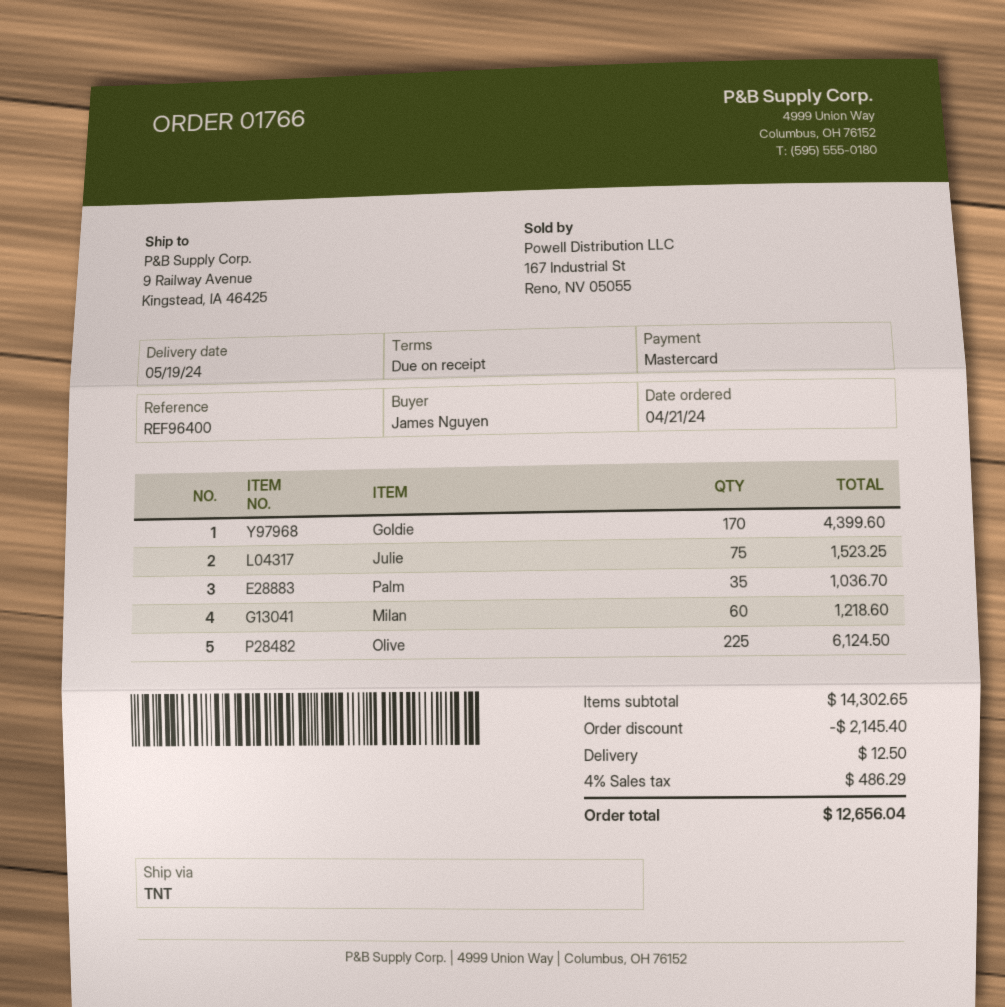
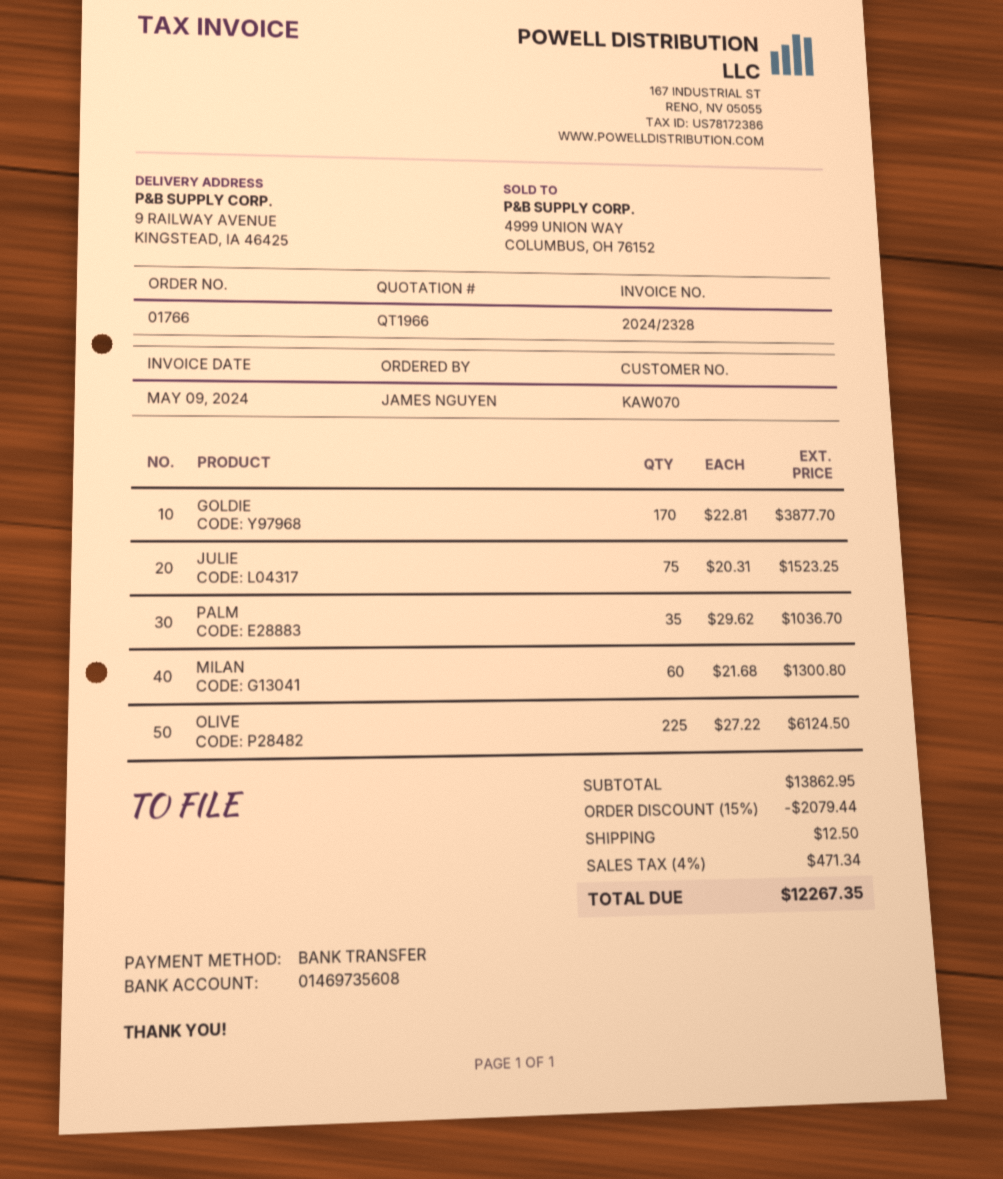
payment method: Mastercard -> bank transfer
Goldie: 170 for 4399.60 -> 170 for 3877.70
Milan: 60 for 1218.60 -> 60 for 1300.80
subtotal: 14302.65 -> 13862.95
discount: 2145.40 -> 2079.44
tax: 4% = 486.29 -> 4% = 471.34
total: 12656.04 -> 12267.35

